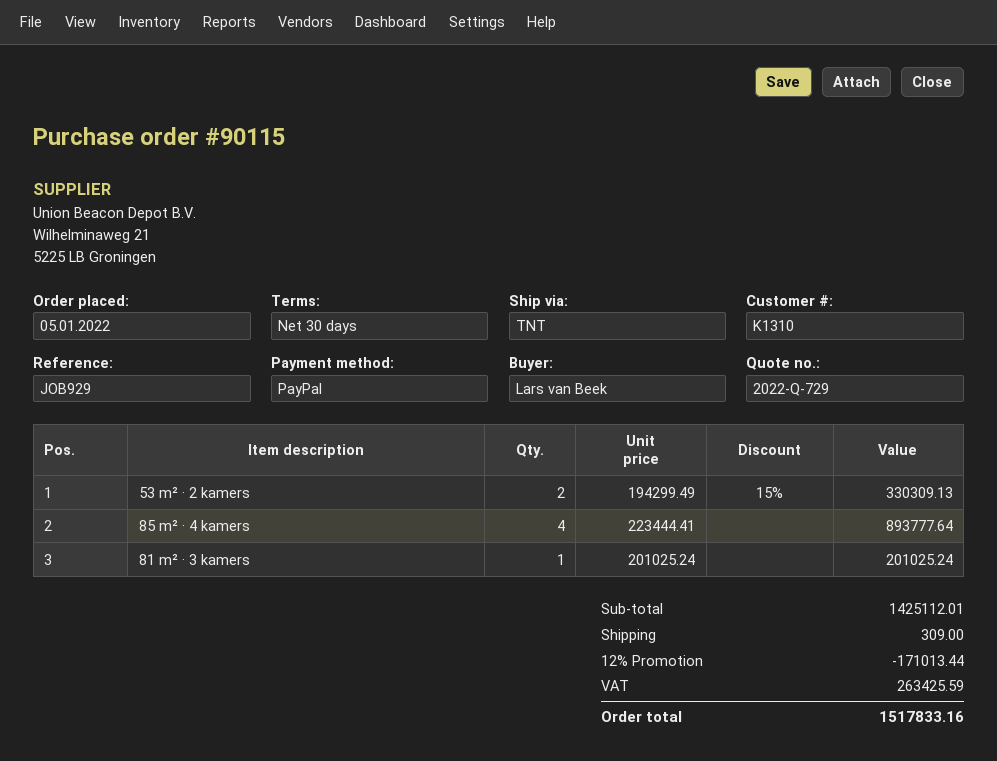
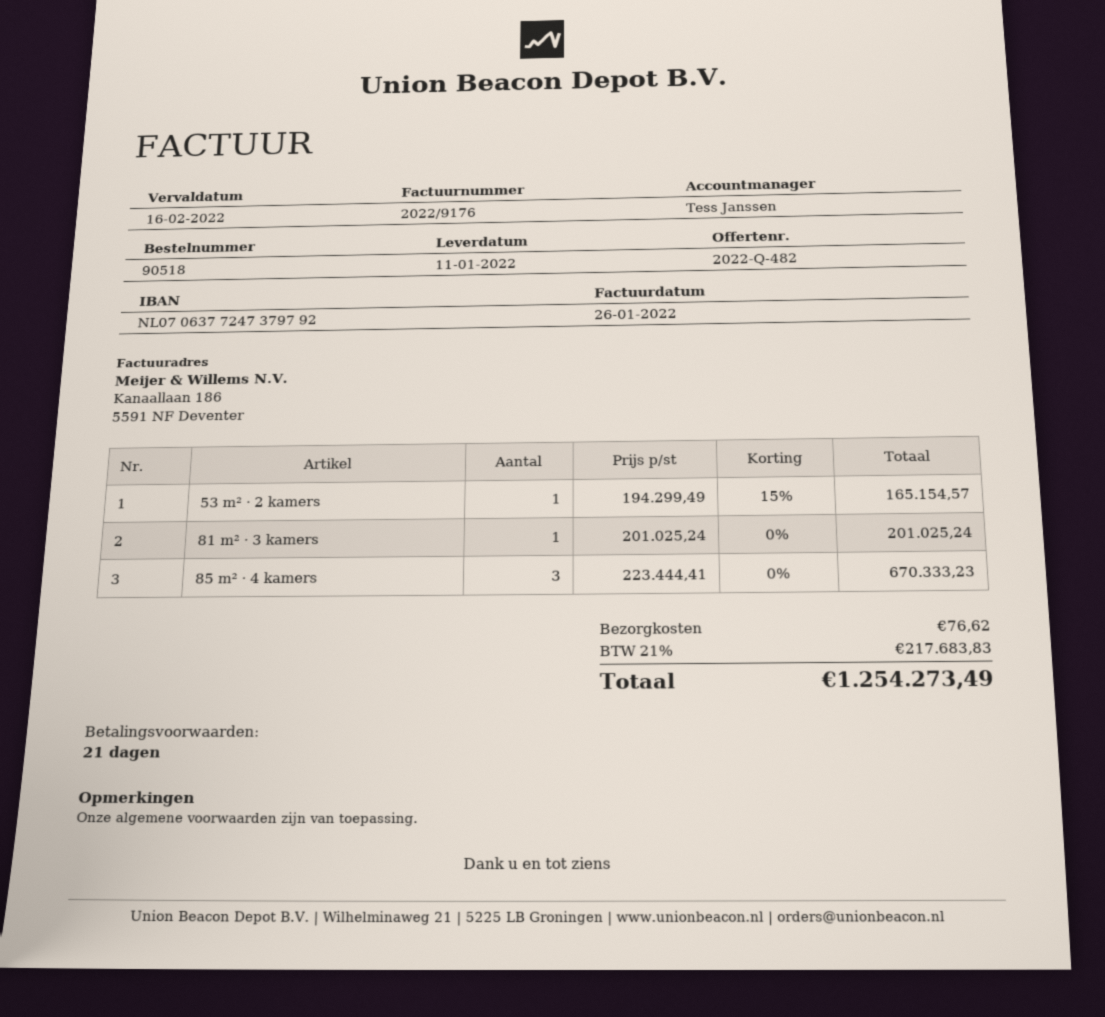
quote number: 2022-Q-729 -> 2022-Q-482
order number: 90115 -> 90518
payment terms: 30 days -> 21 days
53 m² · 2 kamers: 2 x 194299.49 - 15% = 330309.13 -> 1 x 194299.49 - 15% = 165154.57
85 m² · 4 kamers: 4 x 223444.41 = 893777.64 -> 3 x 223444.41 = 670333.23
discount: 12% = 171013.44 -> none
shipping: 309.00 -> 76.62
tax: 263425.59 -> 217683.83
total: 1517833.16 -> 1254273.49

